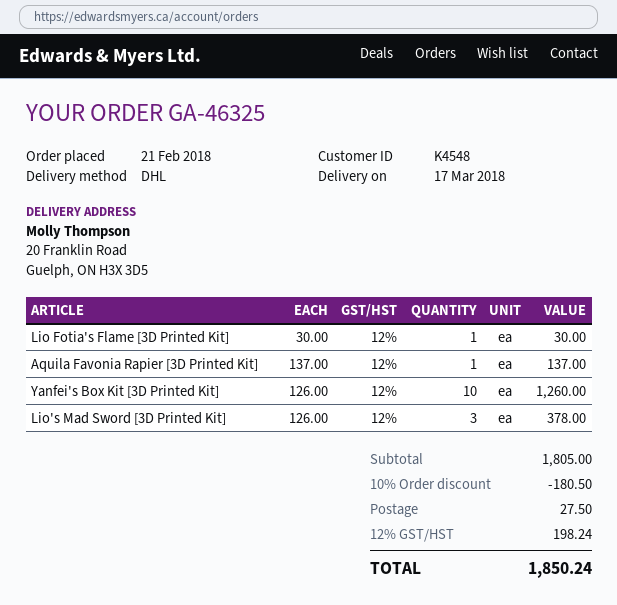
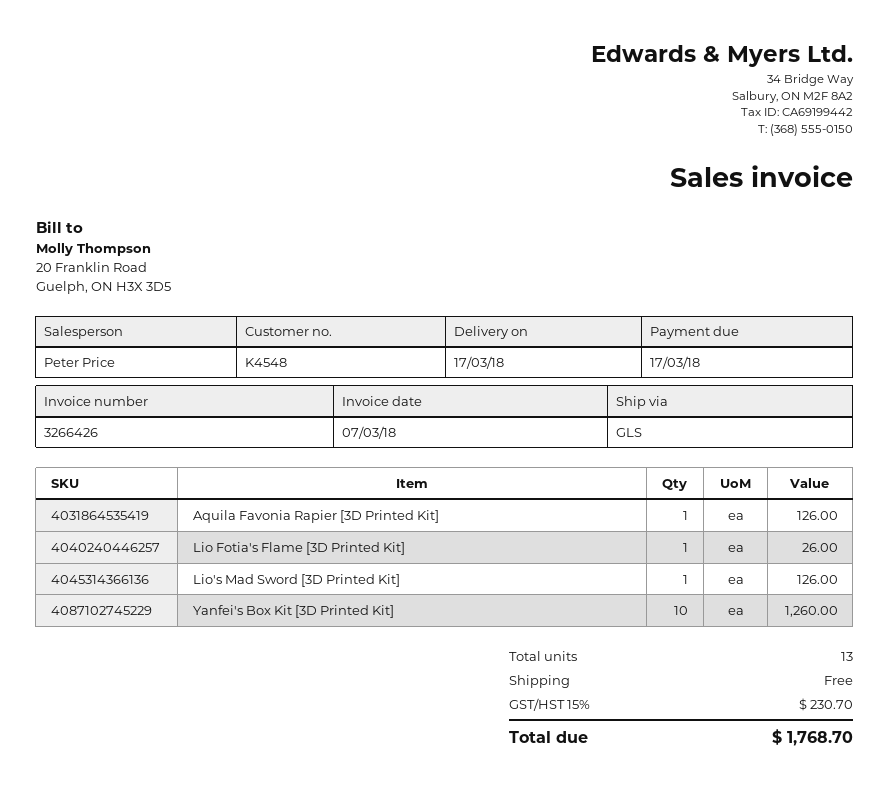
shipping method: DHL -> GLS
Lio Fotia's Flame [3D Printed Kit]: 1 for 30.00 -> 1 for 26.00
Aquila Favonia Rapier [3D Printed Kit]: 1 for 137.00 -> 1 for 126.00
Lio's Mad Sword [3D Printed Kit]: 3 for 378.00 -> 1 for 126.00
discount: 10% = 180.50 -> none
shipping: 27.50 -> 0.00
tax: 12% = 198.24 -> 15% = 230.70
total: 1850.24 -> 1768.70

